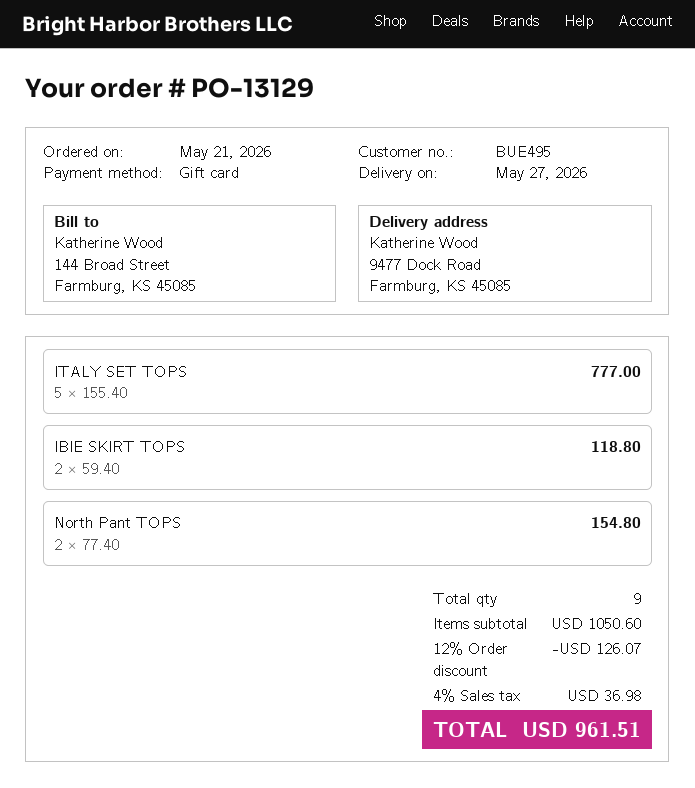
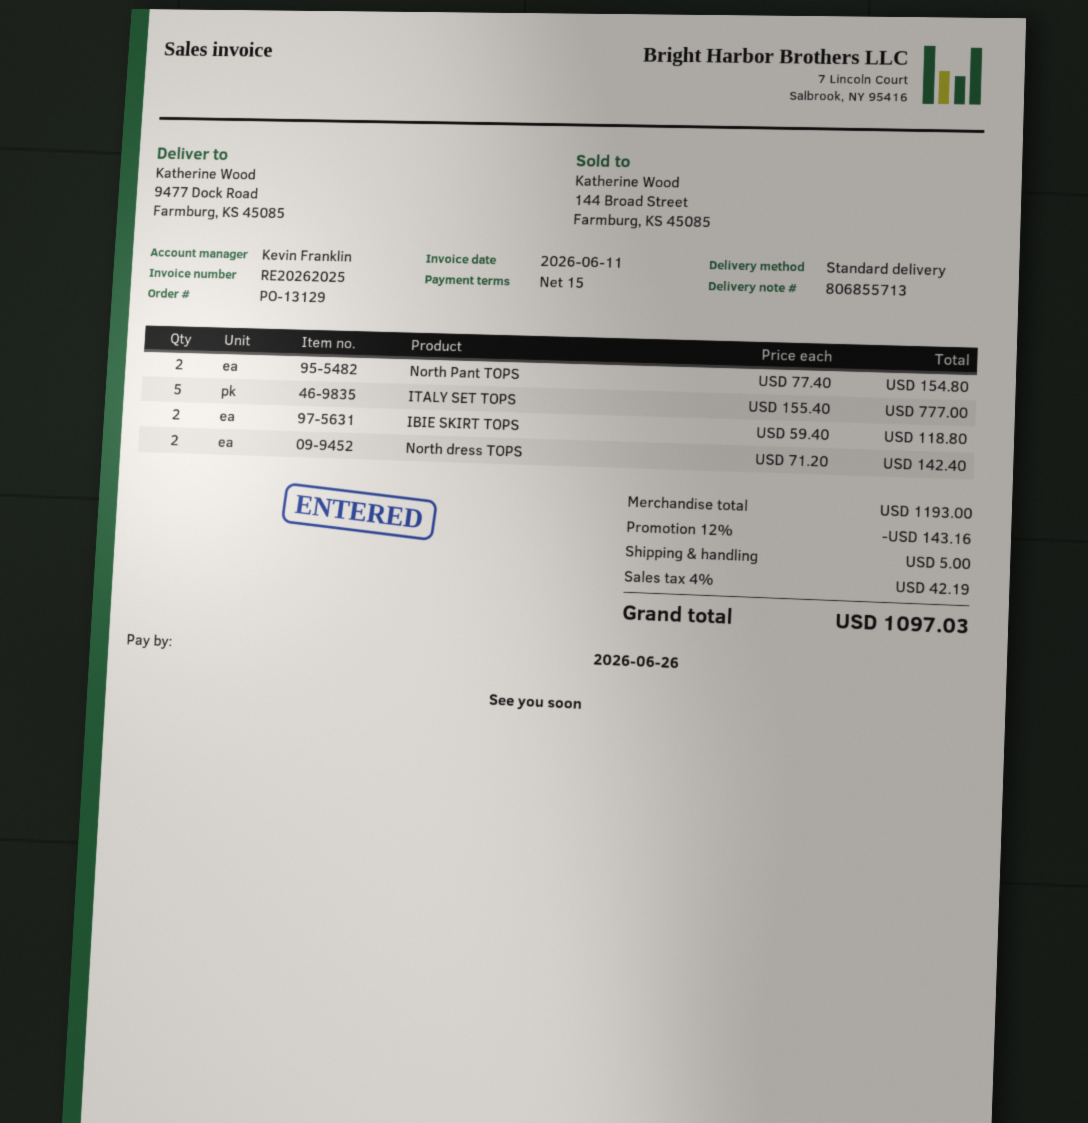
North dress TOPS: none -> 2 x 71.20 = 142.40
subtotal: 1050.60 -> 1193.00
discount: 12% = 126.07 -> 12% = 143.16
shipping: none -> 5.00
tax: 4% = 36.98 -> 4% = 42.19
total: 961.51 -> 1097.03

